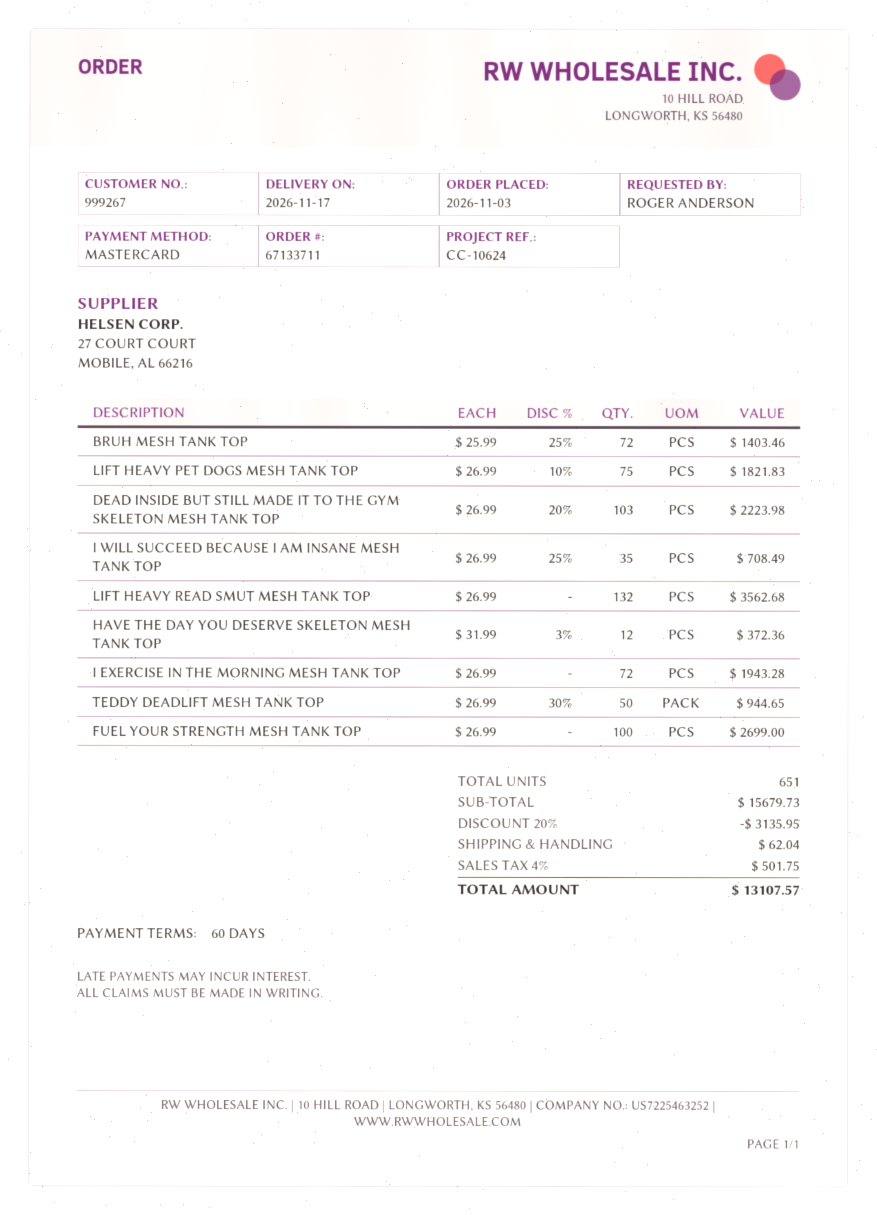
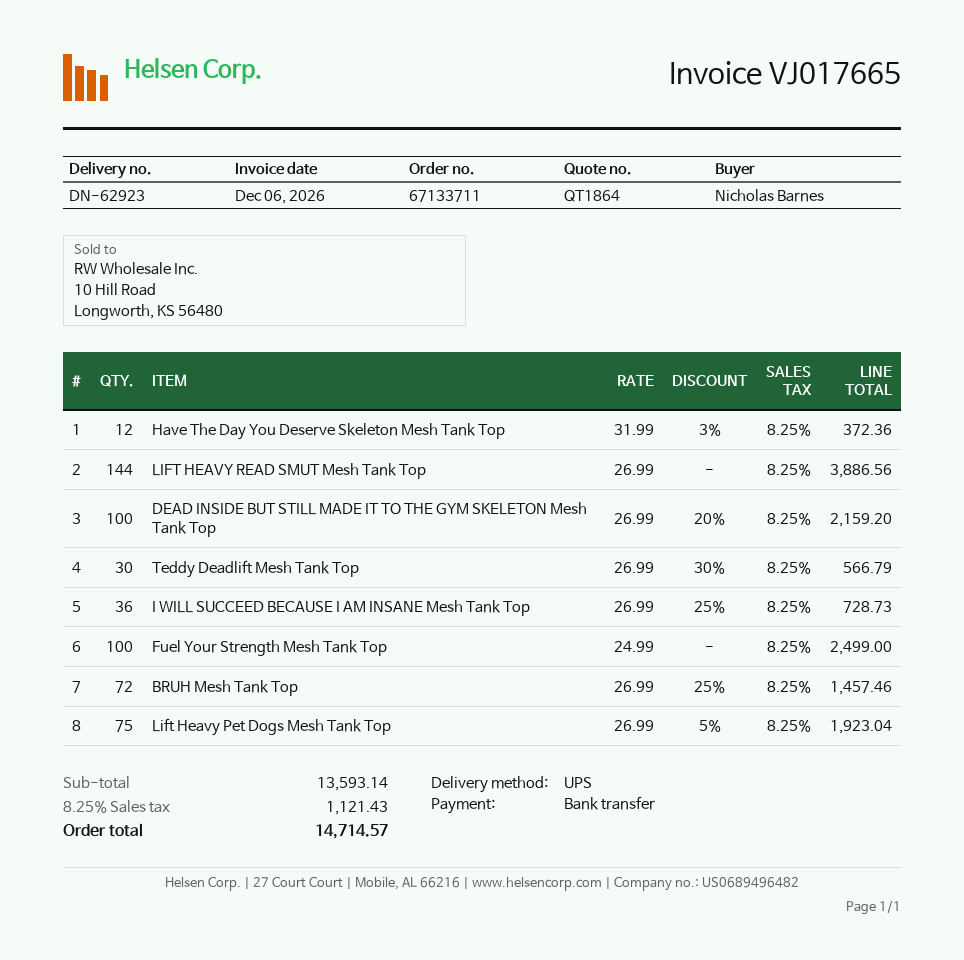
ordered by: ROGER ANDERSON -> Nicholas Barnes
payment method: Mastercard -> bank transfer
BRUH MESH TANK TOP: 72 x 25.99 - 25% = 1403.46 -> 72 x 26.99 - 25% = 1457.46
LIFT HEAVY PET DOGS MESH TANK TOP: 75 x 26.99 - 10% = 1821.83 -> 75 x 26.99 - 5% = 1923.04
DEAD INSIDE BUT STILL MADE IT TO THE GYM SKELETON MESH TANK TOP: 103 x 26.99 - 20% = 2223.98 -> 100 x 26.99 - 20% = 2159.20
I WILL SUCCEED BECAUSE I AM INSANE MESH TANK TOP: 35 x 26.99 - 25% = 708.49 -> 36 x 26.99 - 25% = 728.73
LIFT HEAVY READ SMUT MESH TANK TOP: 132 x 26.99 = 3562.68 -> 144 x 26.99 = 3886.56
I EXERCISE IN THE MORNING MESH TANK TOP: 72 x 26.99 = 1943.28 -> none
TEDDY DEADLIFT MESH TANK TOP: 50 x 26.99 - 30% = 944.65 -> 30 x 26.99 - 30% = 566.79
FUEL YOUR STRENGTH MESH TANK TOP: 100 x 26.99 = 2699.00 -> 100 x 24.99 = 2499.00
subtotal: 15679.73 -> 13593.14
discount: 20% = 3135.95 -> none
shipping: 62.04 -> none
tax: 4% = 501.75 -> 8.25% = 1121.43
total: 13107.57 -> 14714.57

